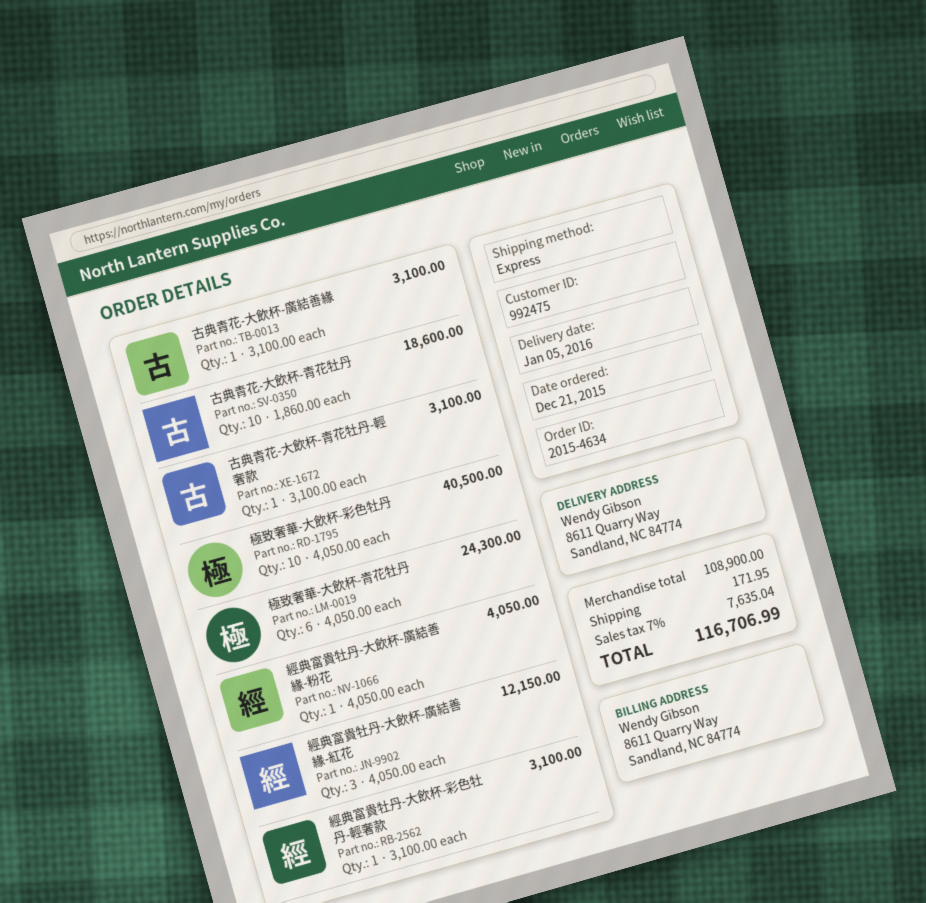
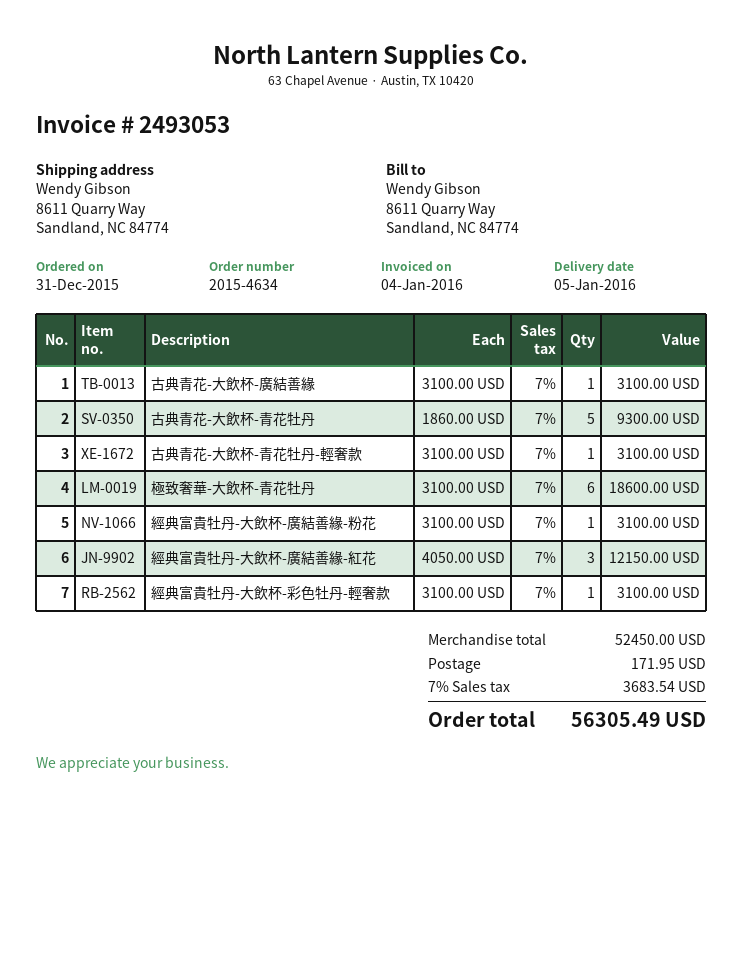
order date: 2015-12-21 -> 2015-12-31
古典青花-大飲杯-青花牡丹: 10 x 1860.00 = 18600.00 -> 5 x 1860.00 = 9300.00
極致奢華-大飲杯-彩色牡丹: 10 x 4050.00 = 40500.00 -> none
極致奢華-大飲杯-青花牡丹: 6 x 4050.00 = 24300.00 -> 6 x 3100.00 = 18600.00
經典富貴牡丹-大飲杯-廣結善緣-粉花: 1 x 4050.00 = 4050.00 -> 1 x 3100.00 = 3100.00
subtotal: 108900.00 -> 52450.00
tax: 7% = 7635.04 -> 7% = 3683.54
total: 116706.99 -> 56305.49

